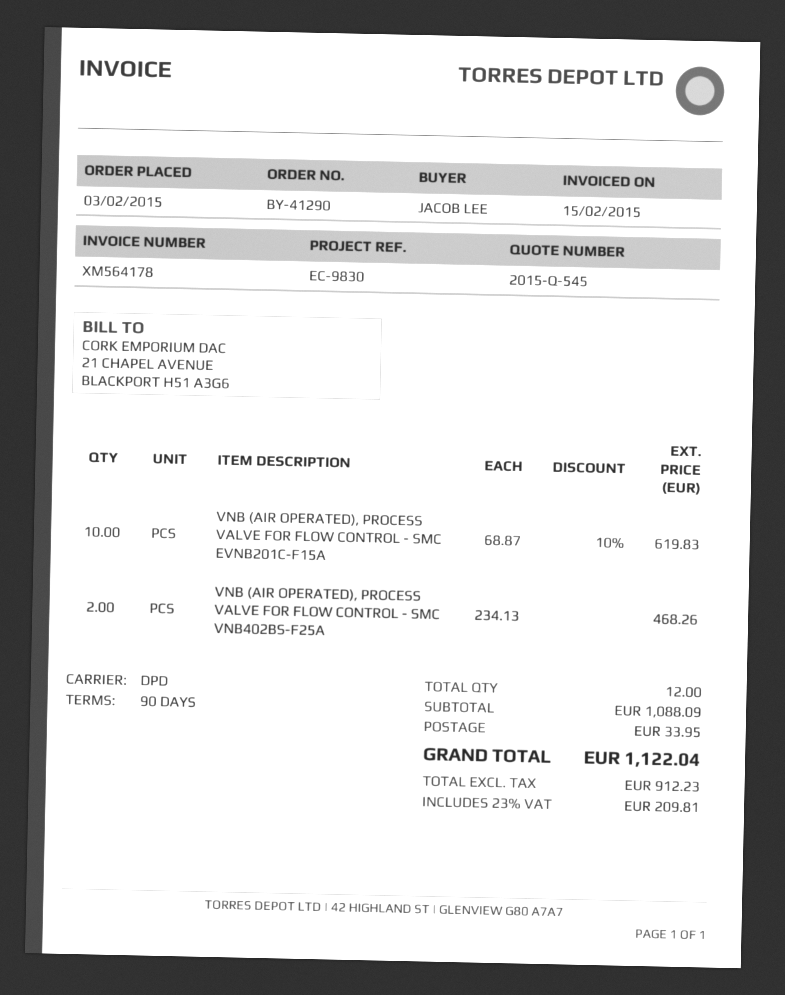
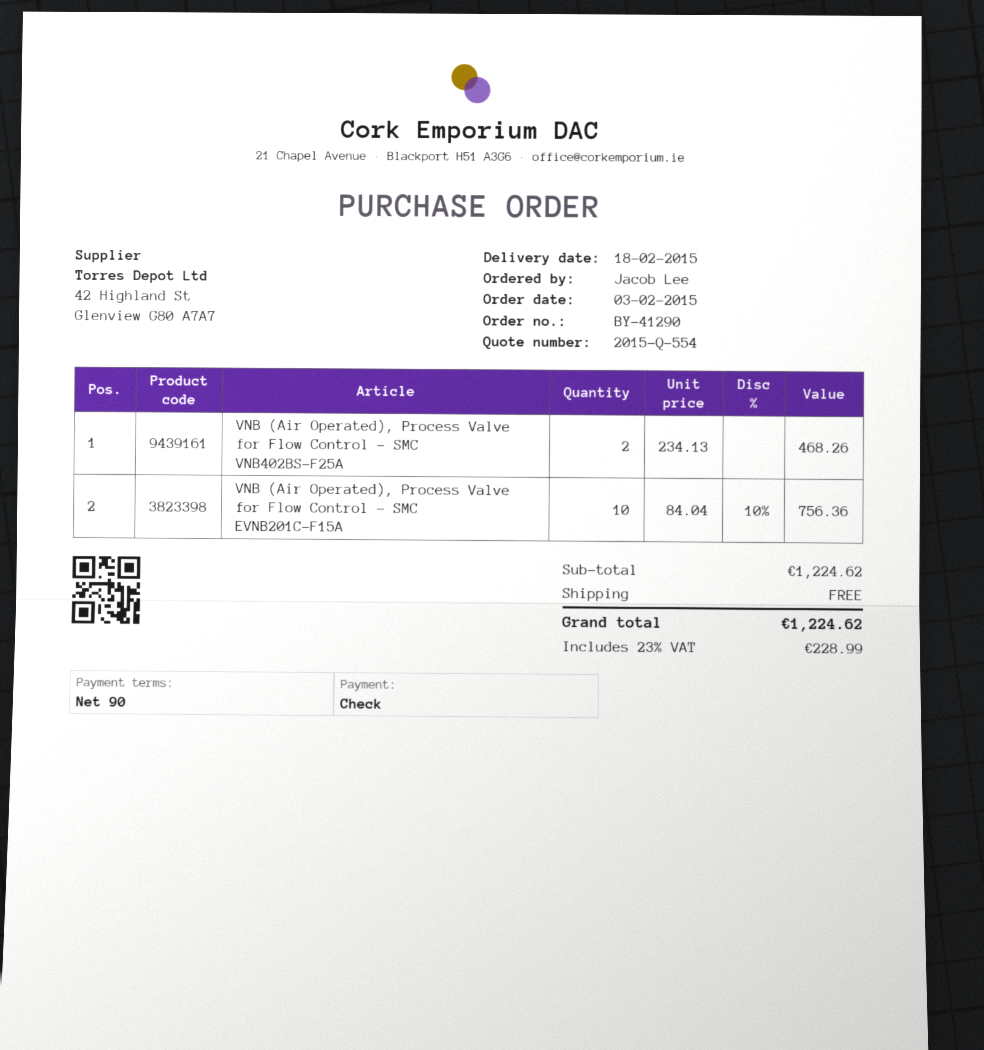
quote number: 2015-Q-545 -> 2015-Q-554
VNB (AIR OPERATED), PROCESS VALVE FOR FLOW CONTROL - SMC EVNB201C-F15A: 10 x 68.87 - 10% = 619.83 -> 10 x 84.04 - 10% = 756.36
subtotal: 1088.09 -> 1224.62
shipping: 33.95 -> 0.00
tax: 23% = 209.81 -> 23% = 228.99
total: 1122.04 -> 1224.62

